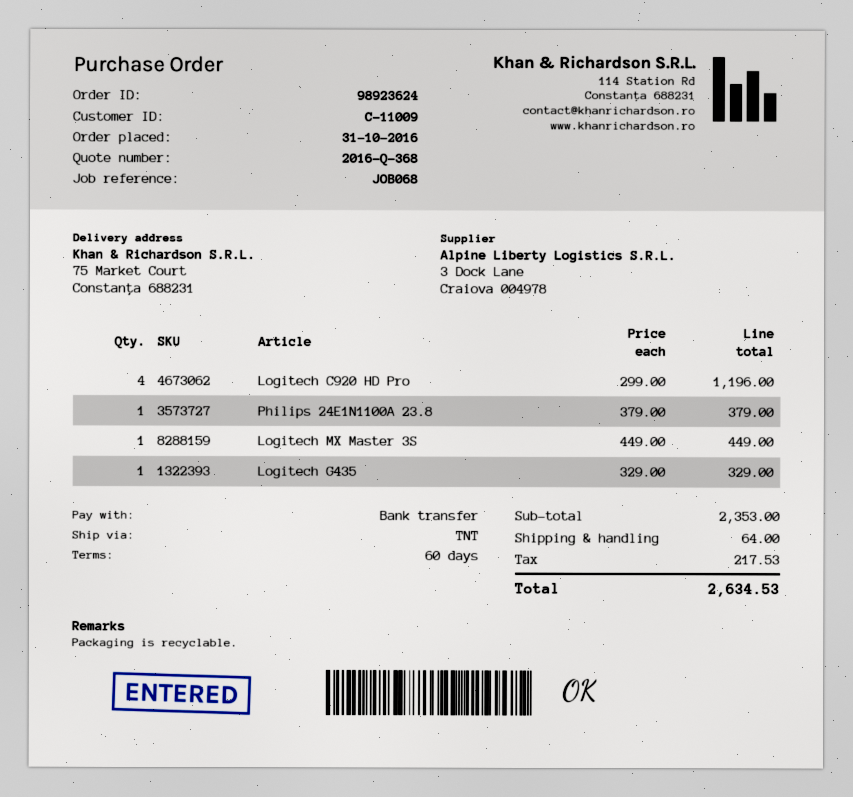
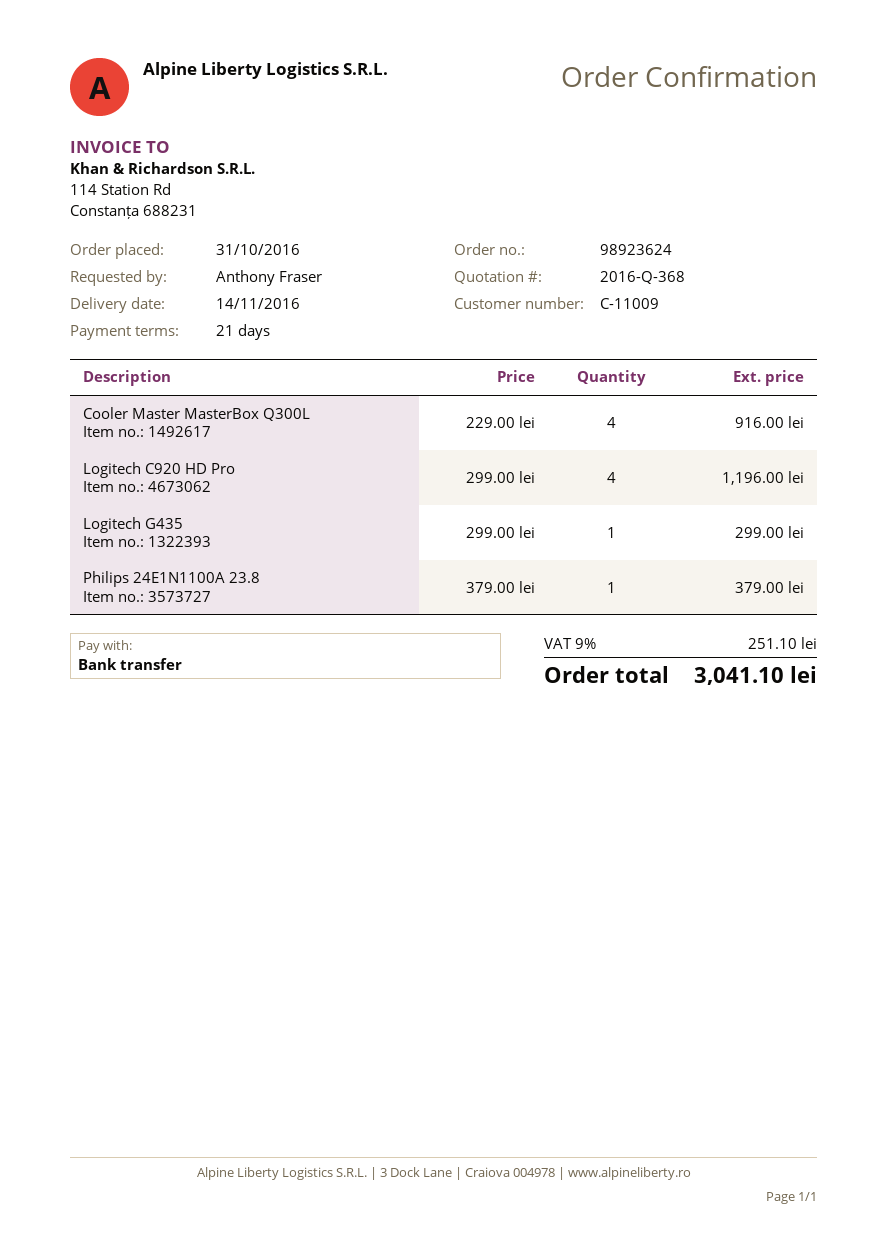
payment terms: 60 days -> 21 days
Logitech MX Master 3S: 1 x 449.00 = 449.00 -> none
Logitech G435: 1 x 329.00 = 329.00 -> 1 x 299.00 = 299.00
Cooler Master MasterBox Q300L: none -> 4 x 229.00 = 916.00
shipping: 64.00 -> none
tax: 217.53 -> 251.10
total: 2634.53 -> 3041.10

